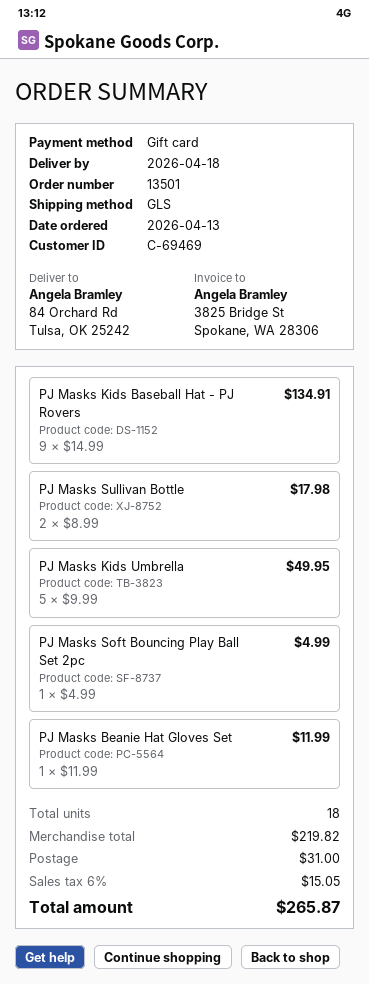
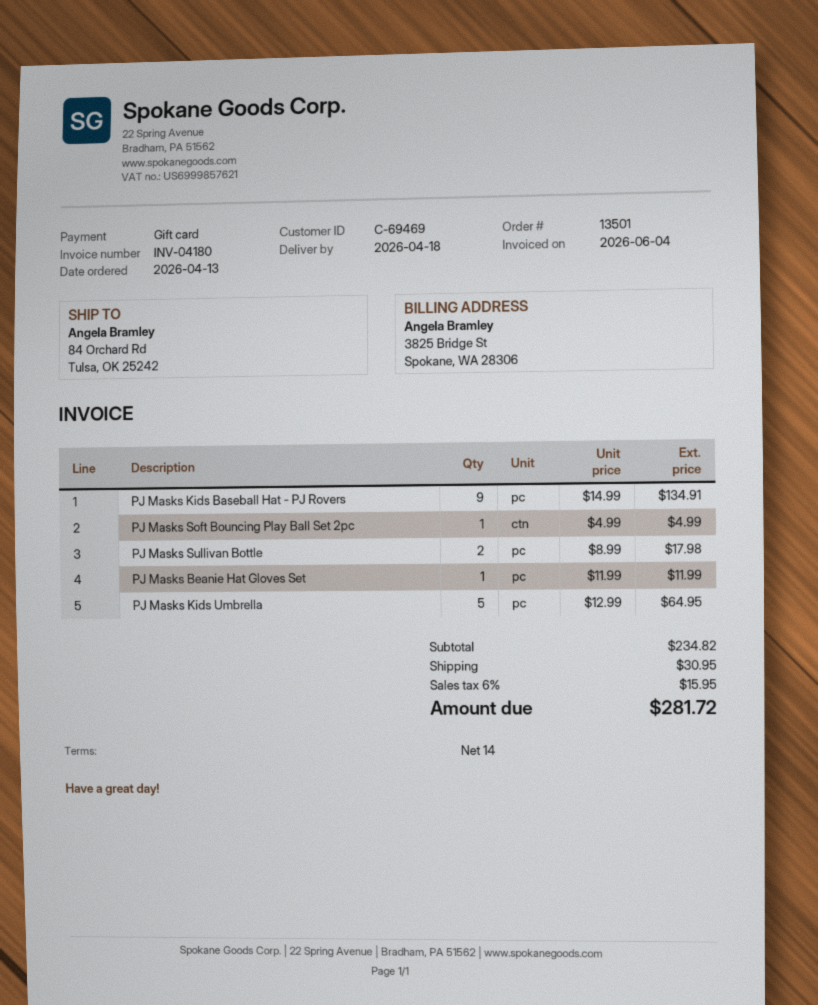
PJ Masks Kids Umbrella: 5 x 9.99 = 49.95 -> 5 x 12.99 = 64.95
subtotal: 219.82 -> 234.82
shipping: 31.00 -> 30.95
tax: 6% = 15.05 -> 6% = 15.95
total: 265.87 -> 281.72

